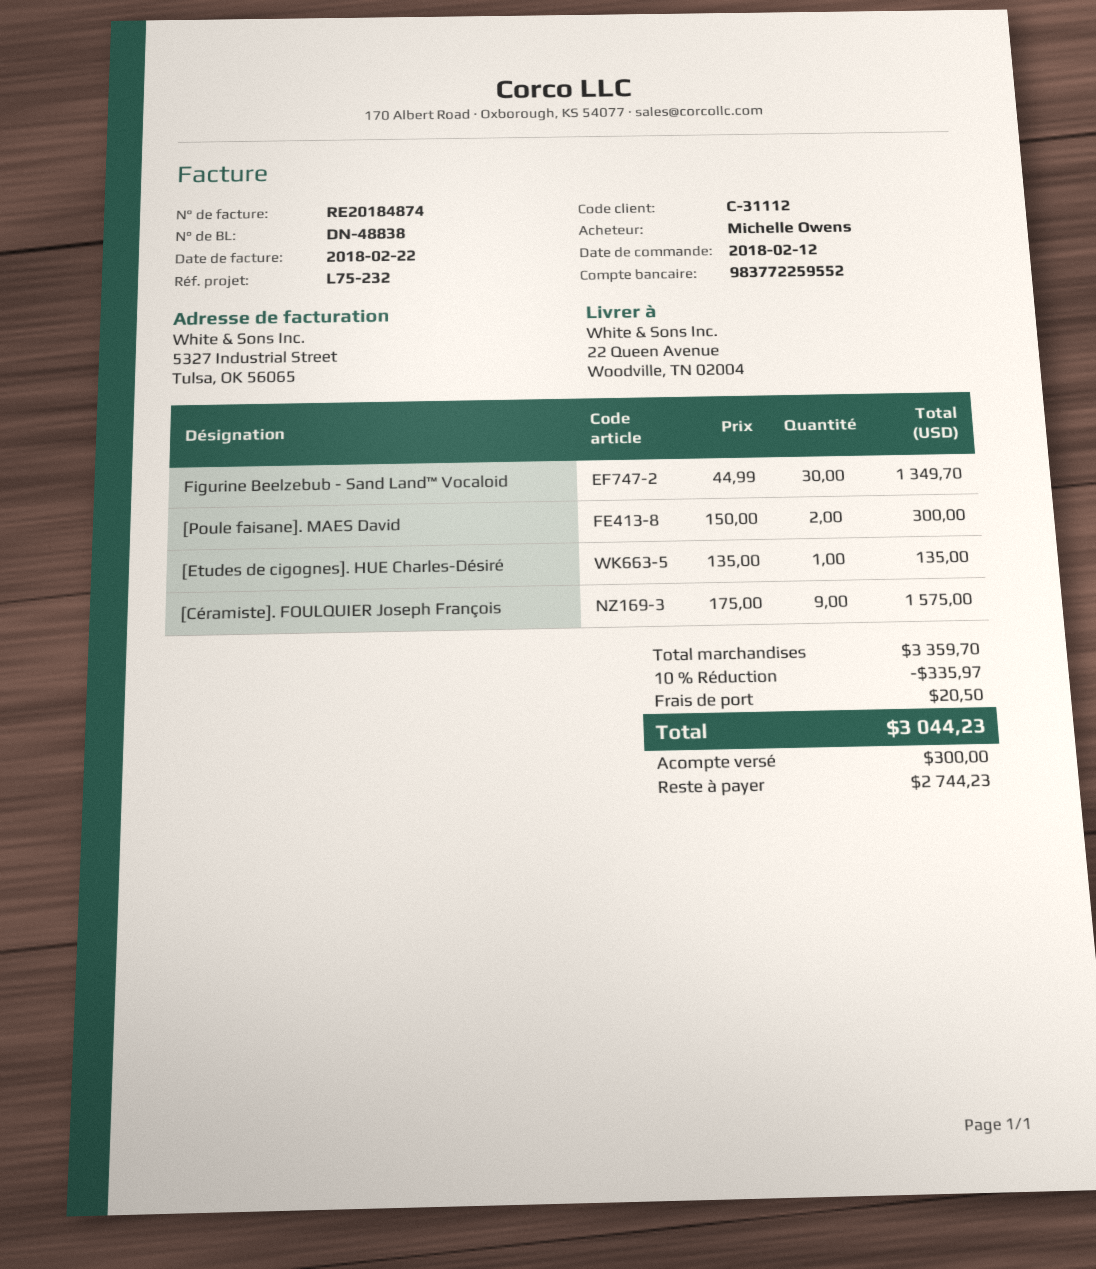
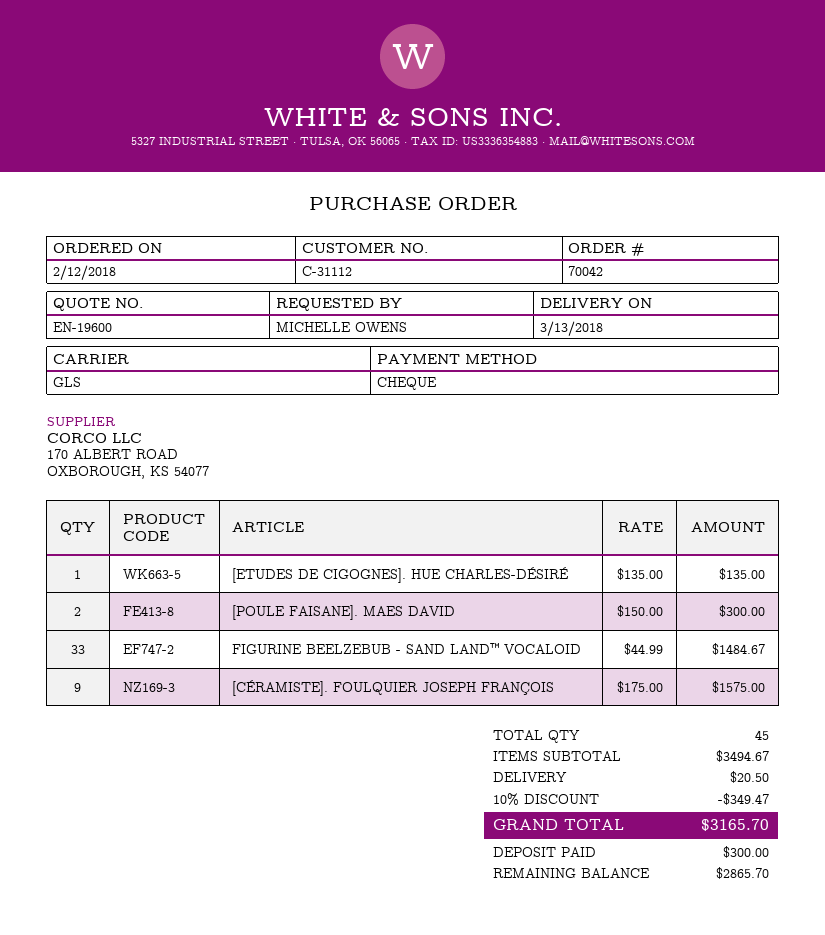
Figurine Beelzebub - Sand Land™ Vocaloid: 30 x 44.99 = 1349.70 -> 33 x 44.99 = 1484.67
subtotal: 3359.70 -> 3494.67
discount: 10% = 335.97 -> 10% = 349.47
total: 3044.23 -> 3165.70
balance: 2744.23 -> 2865.70

